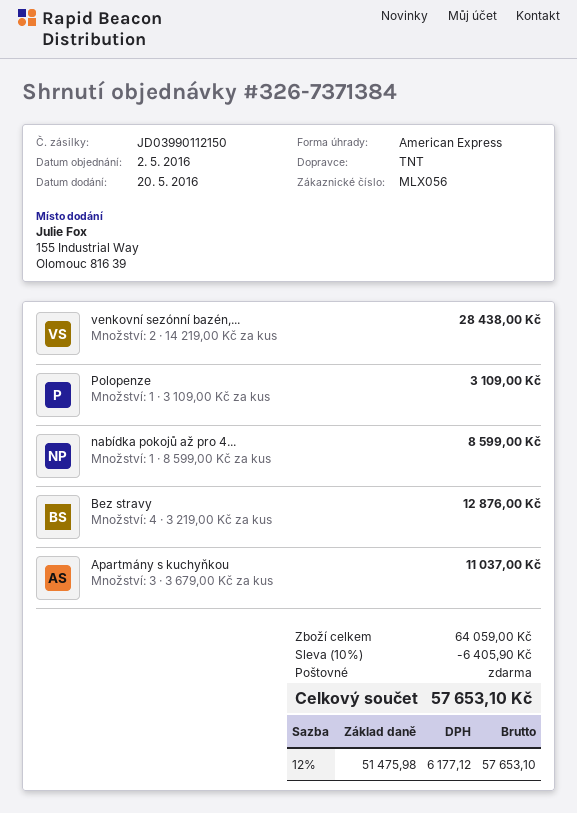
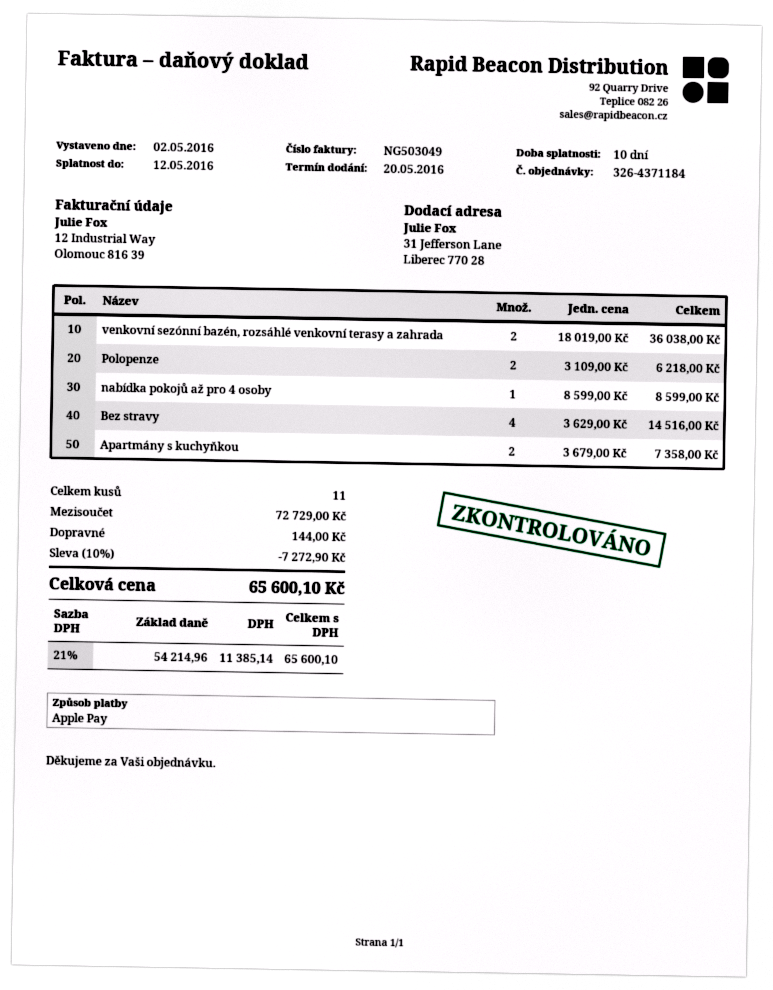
order number: 326-7371384 -> 326-4371184
payment method: American Express -> Apple Pay
ship to: 155 Industrial Way, Olomouc 816 39 -> 31 Jefferson Lane, Liberec 770 28
venkovní sezónní bazén,...: 2 x 14219.00 = 28438.00 -> 2 x 18019.00 = 36038.00
Polopenze: 1 x 3109.00 = 3109.00 -> 2 x 3109.00 = 6218.00
Bez stravy: 4 x 3219.00 = 12876.00 -> 4 x 3629.00 = 14516.00
Apartmány s kuchyňkou: 3 x 3679.00 = 11037.00 -> 2 x 3679.00 = 7358.00
subtotal: 64059.00 -> 72729.00
discount: 10% = 6405.90 -> 10% = 7272.90
shipping: 0.00 -> 144.00
net: 51475.98 -> 54214.96
tax: 12% = 6177.12 -> 21% = 11385.14
total: 57653.10 -> 65600.10

